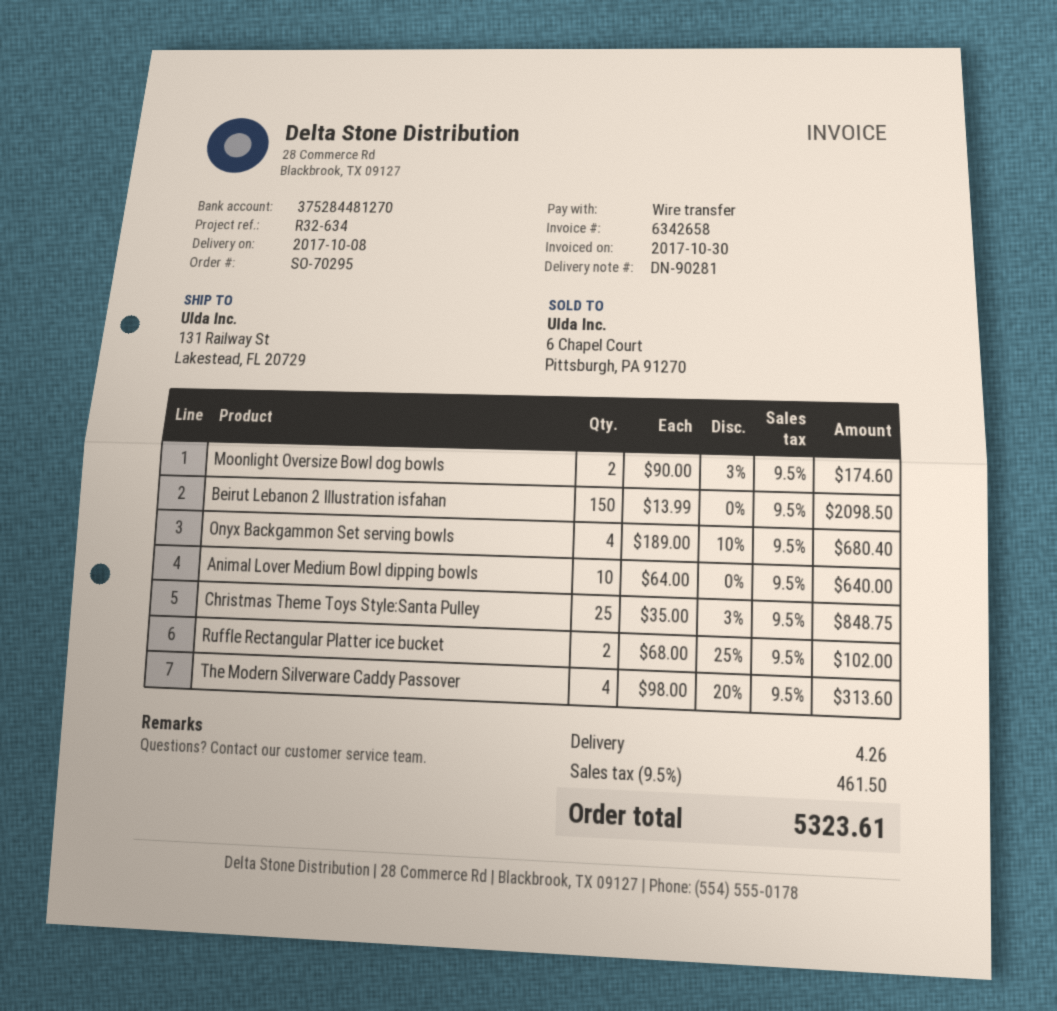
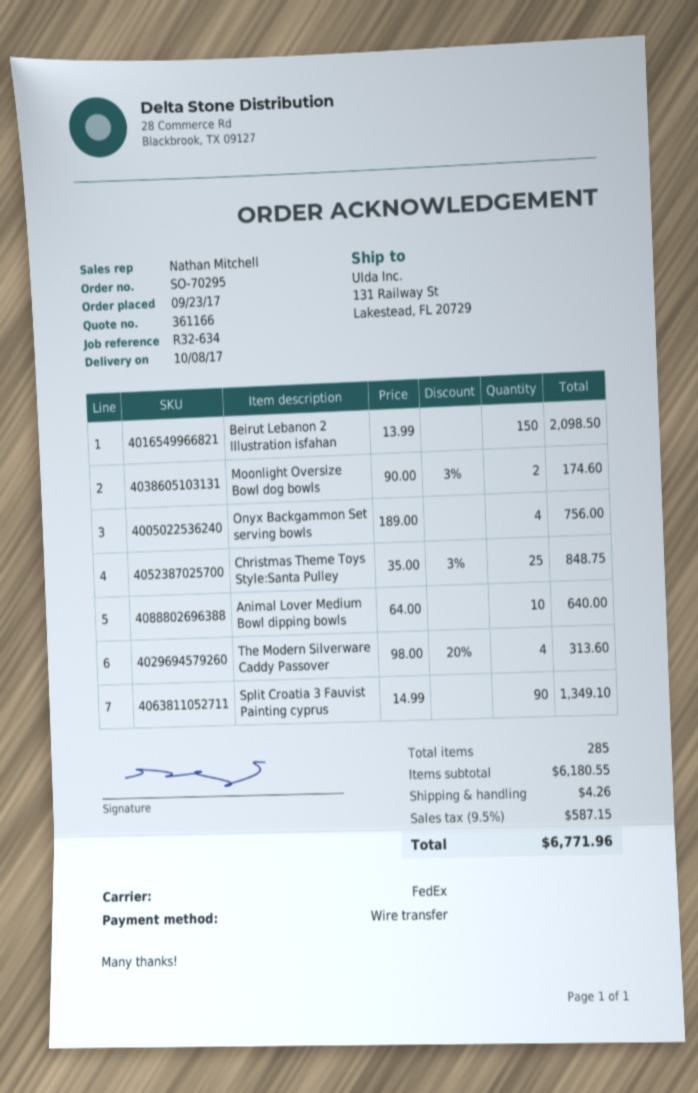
Onyx Backgammon Set serving bowls: 4 x 189.00 - 10% = 680.40 -> 4 x 189.00 = 756.00
Ruffle Rectangular Platter ice bucket: 2 x 68.00 - 25% = 102.00 -> none
Split Croatia 3 Fauvist Painting cyprus: none -> 90 x 14.99 = 1349.10
tax: 9.5% = 461.50 -> 9.5% = 587.15
total: 5323.61 -> 6771.96

